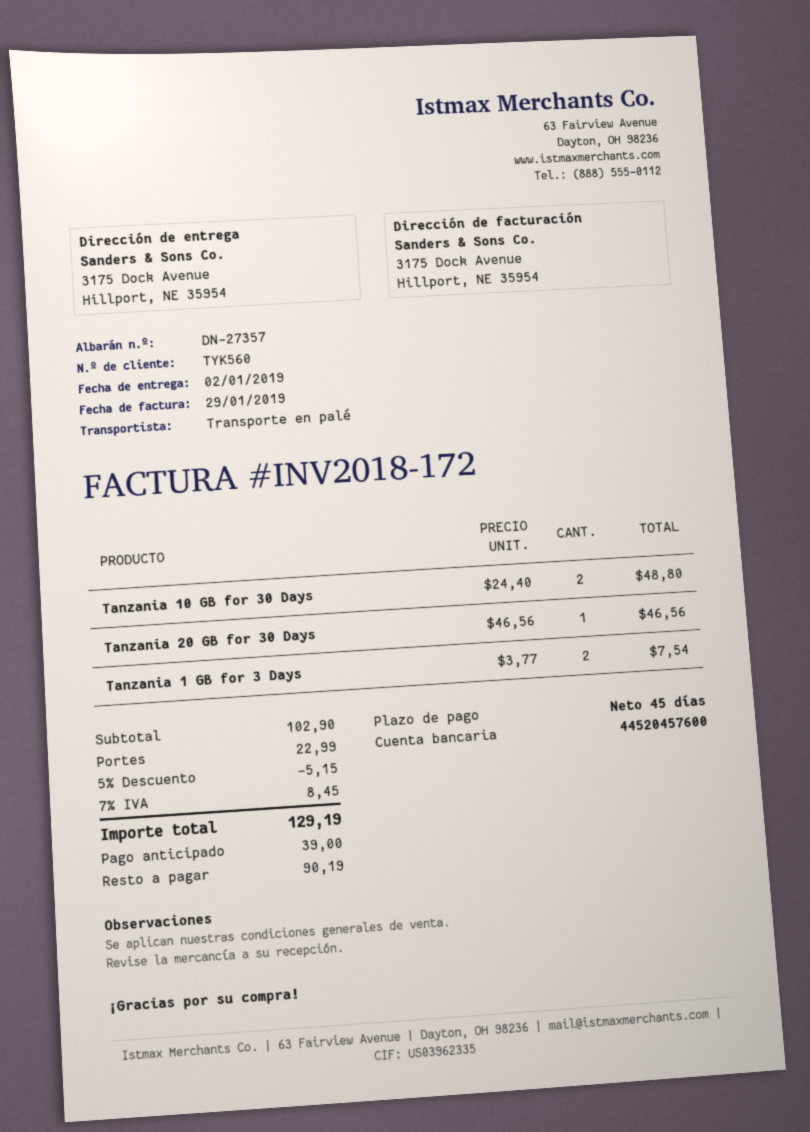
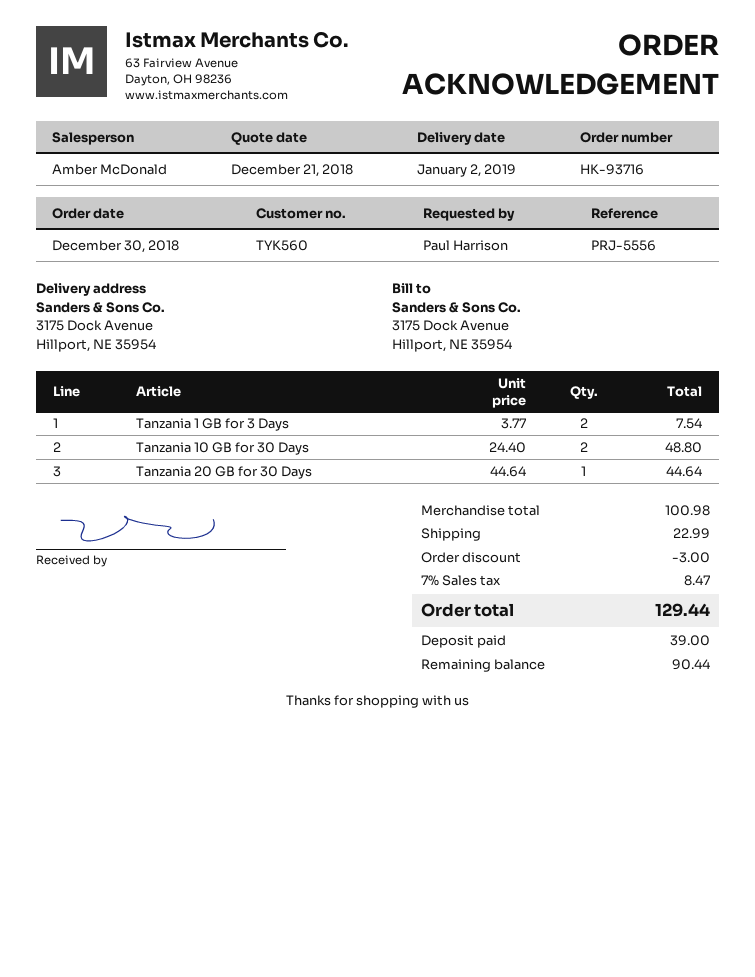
Tanzania 20 GB for 30 Days: 1 x 46.56 = 46.56 -> 1 x 44.64 = 44.64
subtotal: 102.90 -> 100.98
discount: 5.15 -> 3.00
tax: 7% = 8.45 -> 7% = 8.47
total: 129.19 -> 129.44
balance: 90.19 -> 90.44

